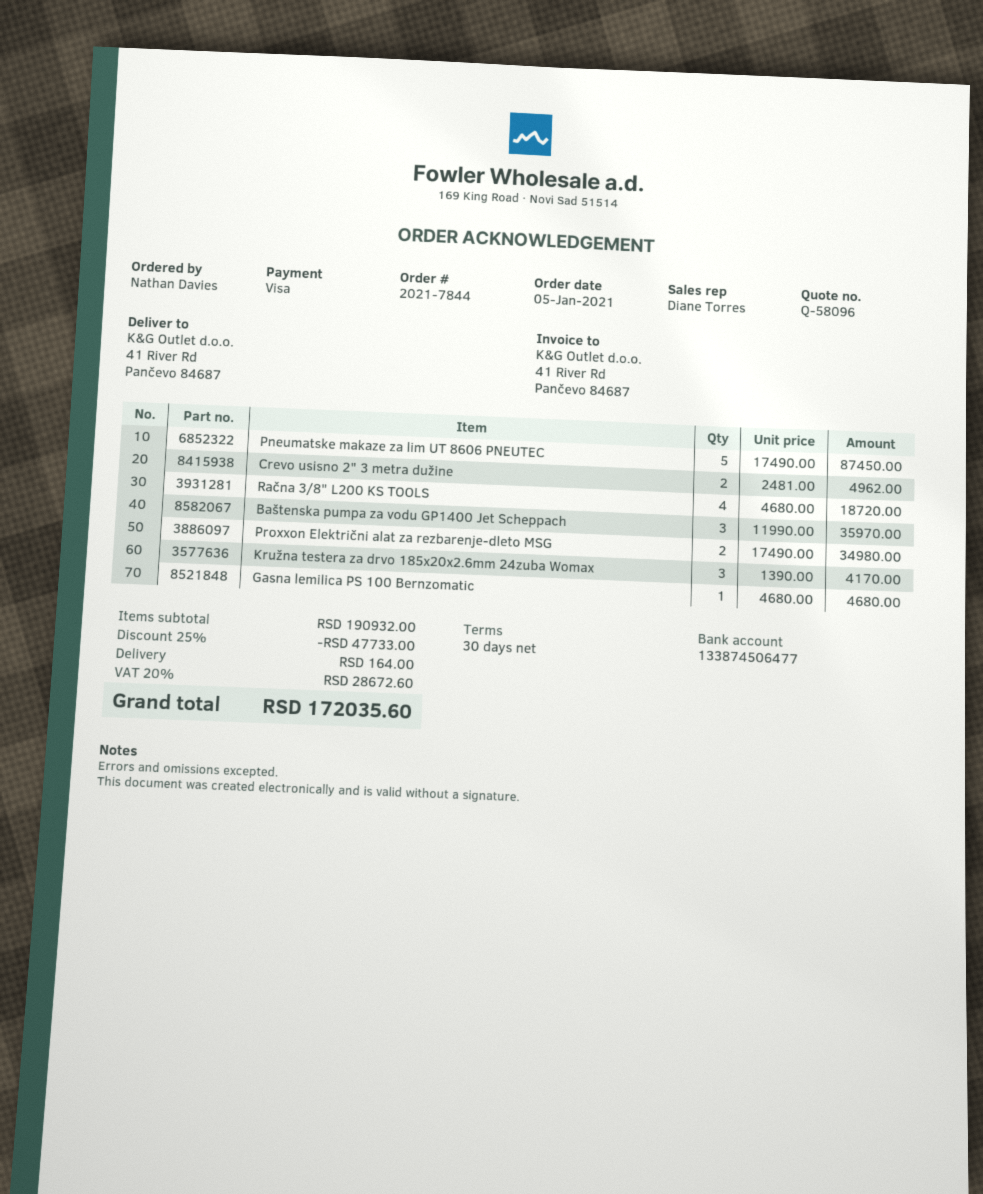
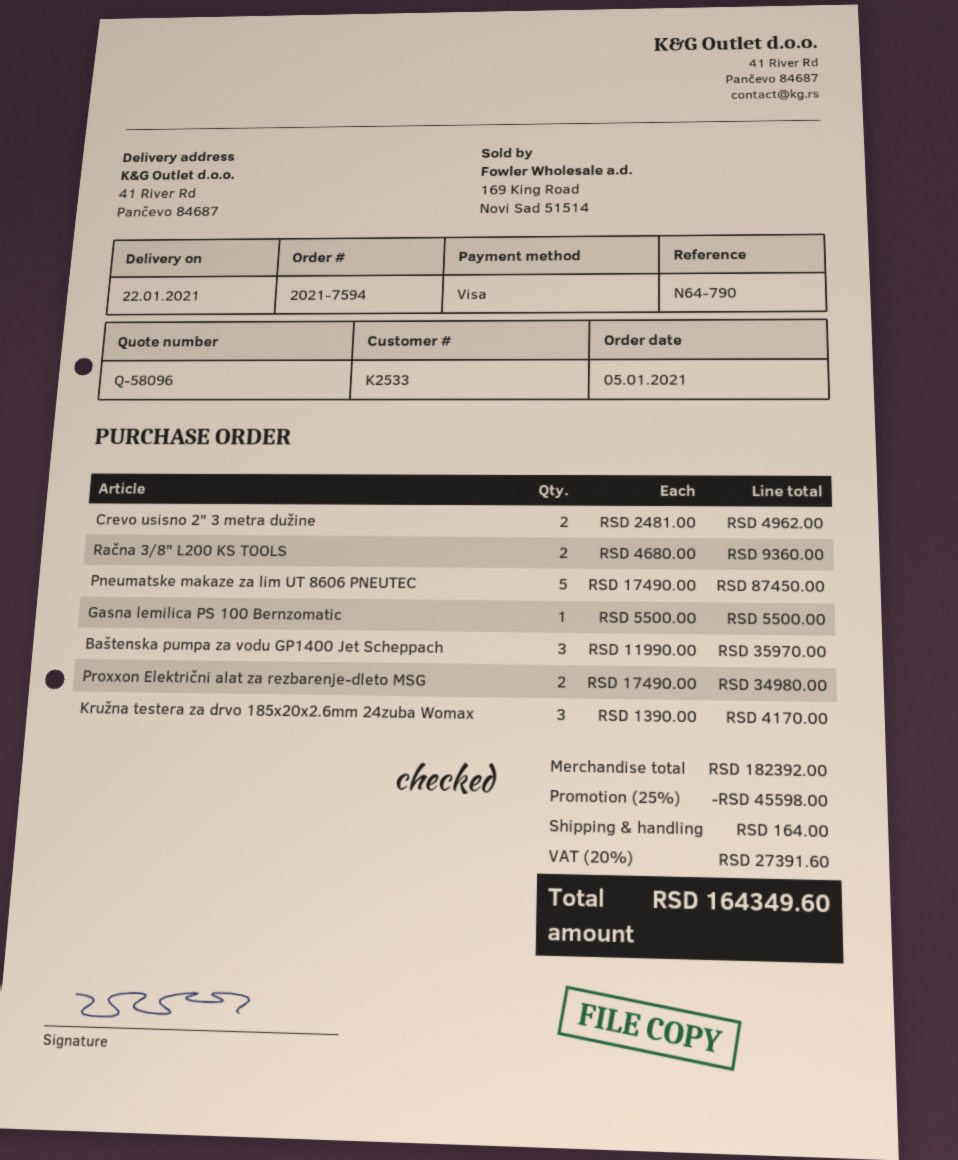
order number: 2021-7844 -> 2021-7594
Račna 3/8" L200 KS TOOLS: 4 x 4680.00 = 18720.00 -> 2 x 4680.00 = 9360.00
Gasna lemilica PS 100 Bernzomatic: 1 x 4680.00 = 4680.00 -> 1 x 5500.00 = 5500.00
subtotal: 190932.00 -> 182392.00
discount: 25% = 47733.00 -> 25% = 45598.00
tax: 20% = 28672.60 -> 20% = 27391.60
total: 172035.60 -> 164349.60

